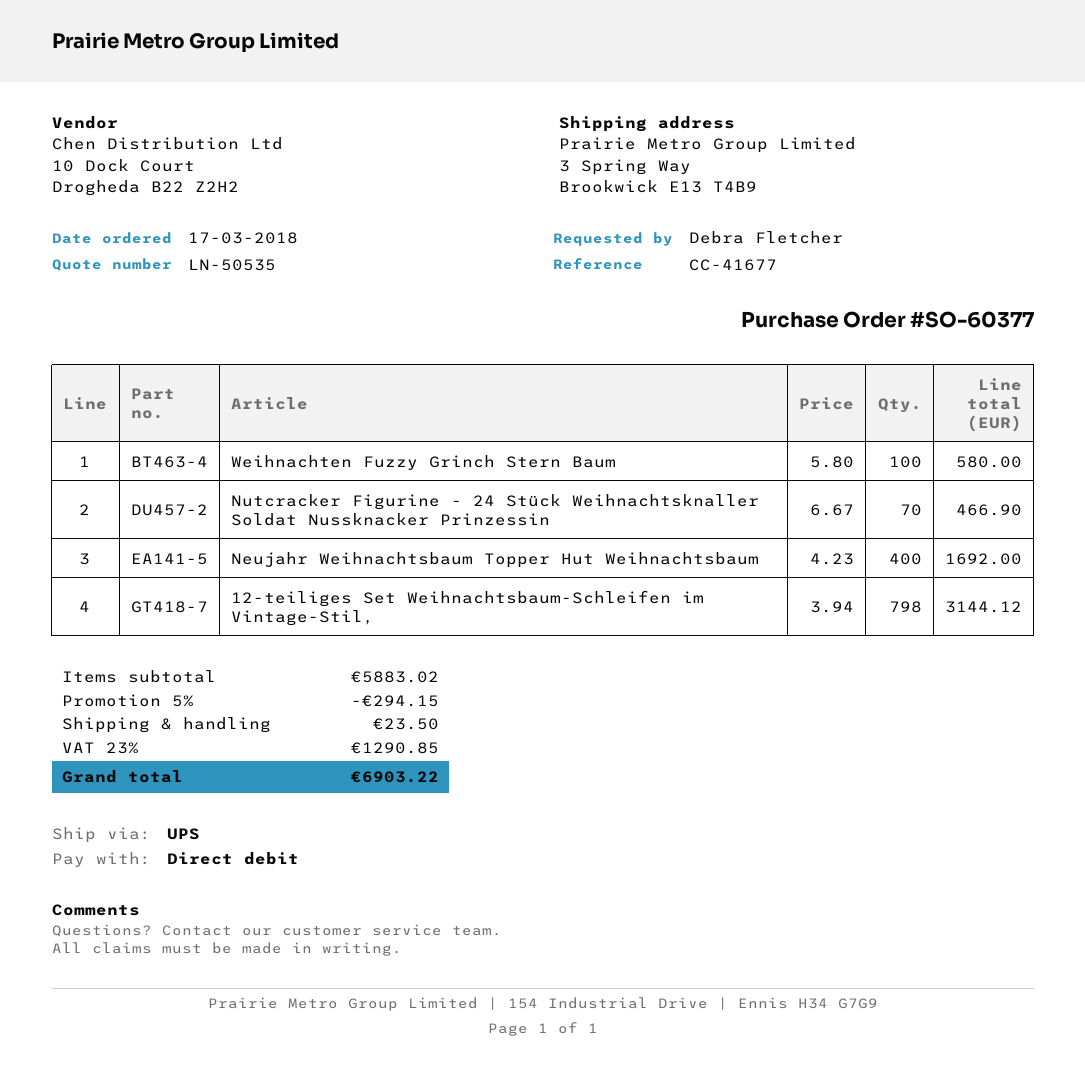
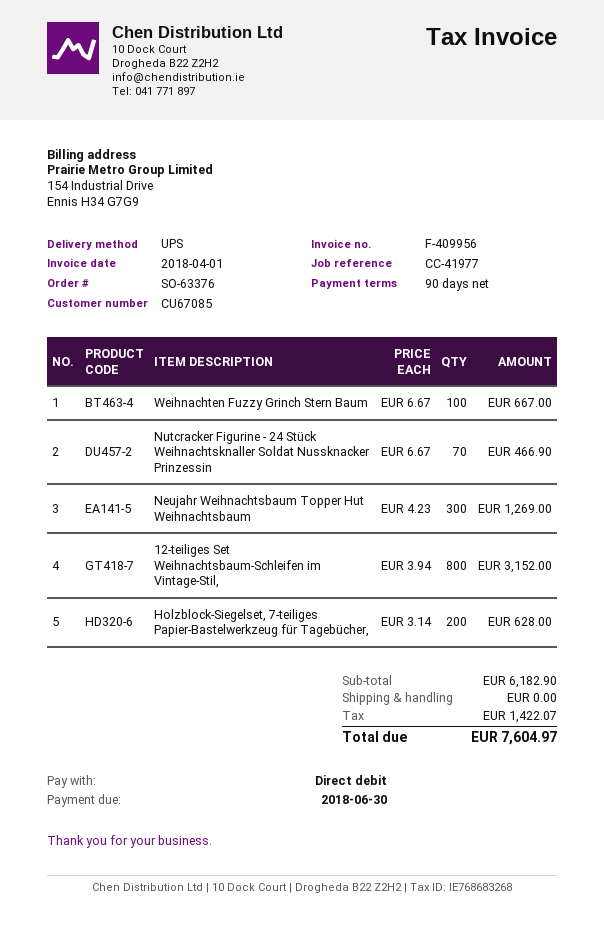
order number: SO-60377 -> SO-63376
reference: CC-41677 -> CC-41977
Weihnachten Fuzzy Grinch Stern Baum: 100 x 5.80 = 580.00 -> 100 x 6.67 = 667.00
Neujahr Weihnachtsbaum Topper Hut Weihnachtsbaum: 400 x 4.23 = 1692.00 -> 300 x 4.23 = 1269.00
12-teiliges Set Weihnachtsbaum-Schleifen im Vintage-Stil,: 798 x 3.94 = 3144.12 -> 800 x 3.94 = 3152.00
Holzblock-Siegelset, 7-teiliges Papier-Bastelwerkzeug für Tagebücher,: none -> 200 x 3.14 = 628.00
subtotal: 5883.02 -> 6182.90
discount: 5% = 294.15 -> none
shipping: 23.50 -> 0.00
tax: 1290.85 -> 1422.07
total: 6903.22 -> 7604.97

